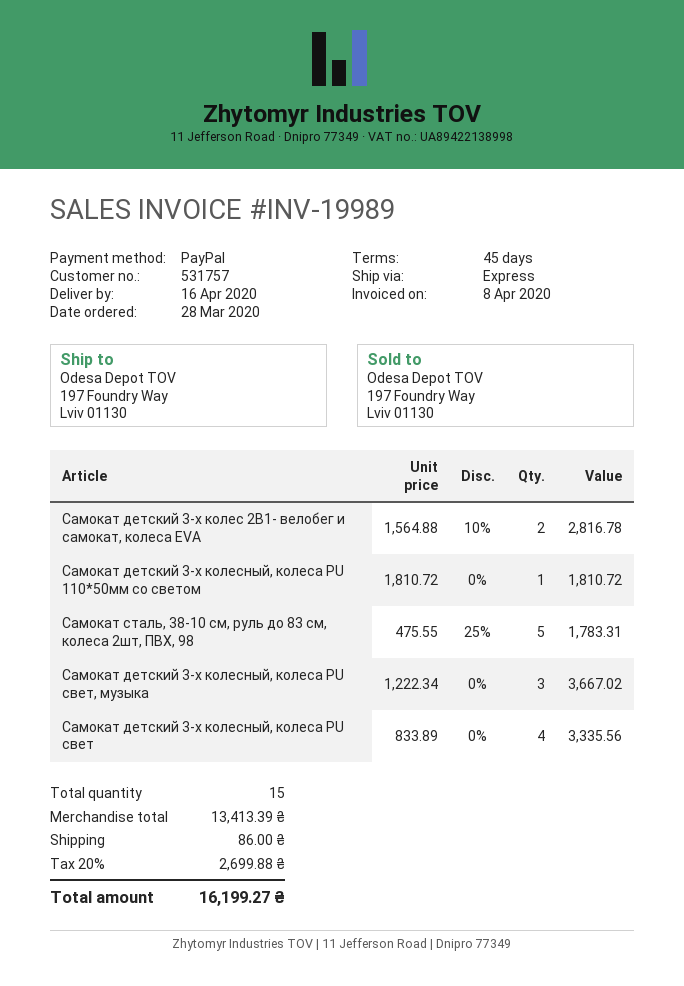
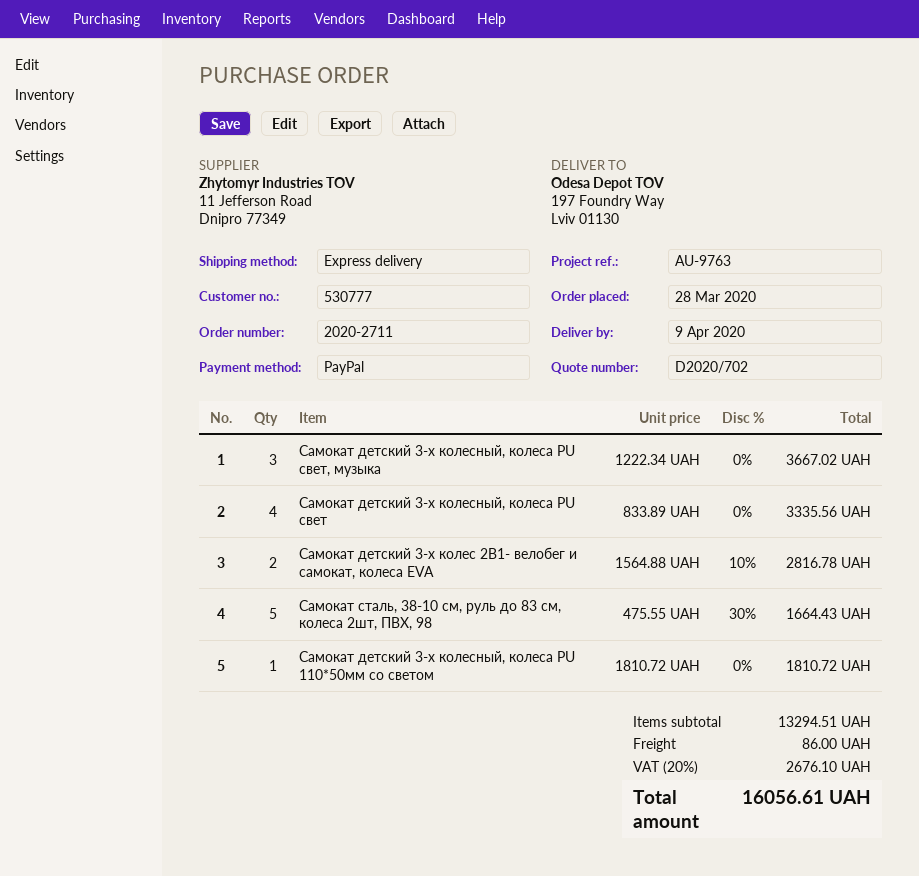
delivery date: 2020-04-16 -> 2020-04-09
customer number: 531757 -> 530777
Самокат сталь, 38-10 см, руль до 83 см, колеса 2шт, ПВХ, 98: 5 x 475.55 - 25% = 1783.31 -> 5 x 475.55 - 30% = 1664.43
subtotal: 13413.39 -> 13294.51
tax: 20% = 2699.88 -> 20% = 2676.10
total: 16199.27 -> 16056.61

